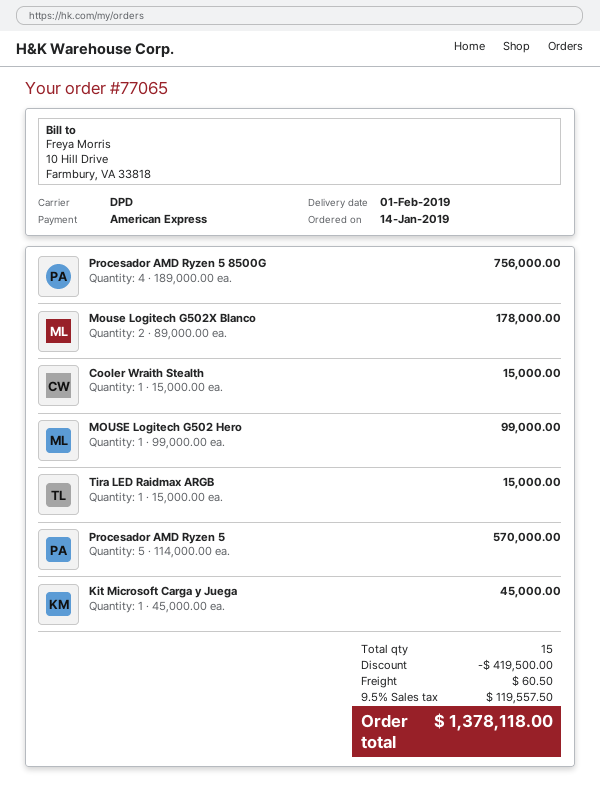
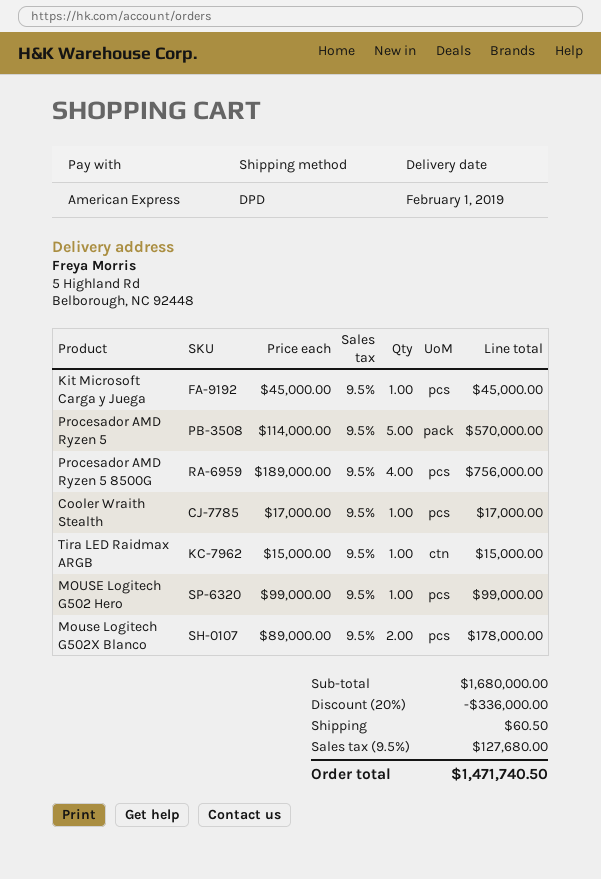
Cooler Wraith Stealth: 1 x 15000.00 = 15000.00 -> 1 x 17000.00 = 17000.00
discount: 419500.00 -> 336000.00
tax: 9.5% = 119557.50 -> 9.5% = 127680.00
total: 1378118.00 -> 1471740.50

